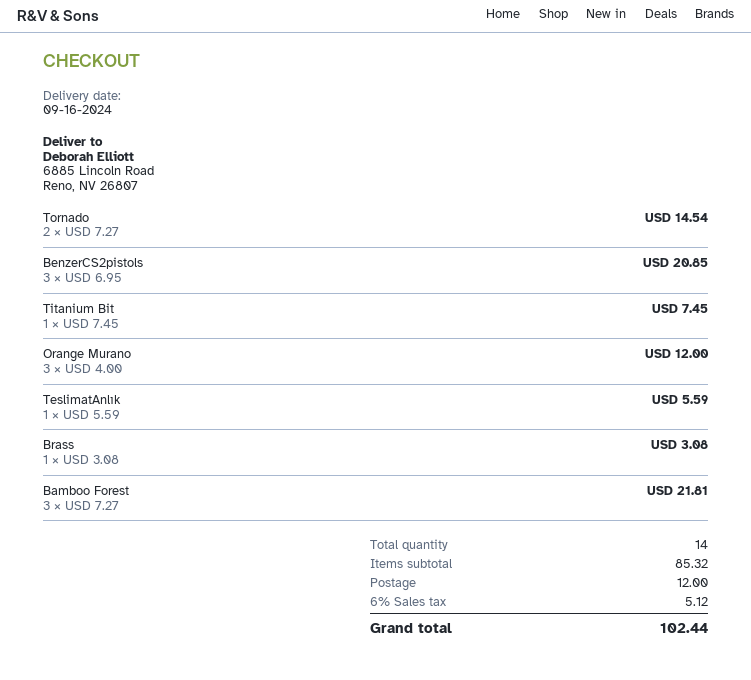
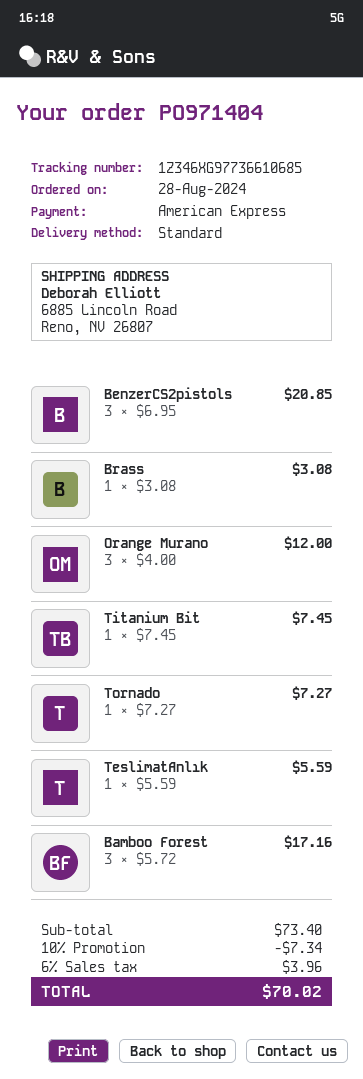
Tornado: 2 x 7.27 = 14.54 -> 1 x 7.27 = 7.27
Bamboo Forest: 3 x 7.27 = 21.81 -> 3 x 5.72 = 17.16
subtotal: 85.32 -> 73.40
discount: none -> 10% = 7.34
shipping: 12.00 -> none
tax: 6% = 5.12 -> 6% = 3.96
total: 102.44 -> 70.02

